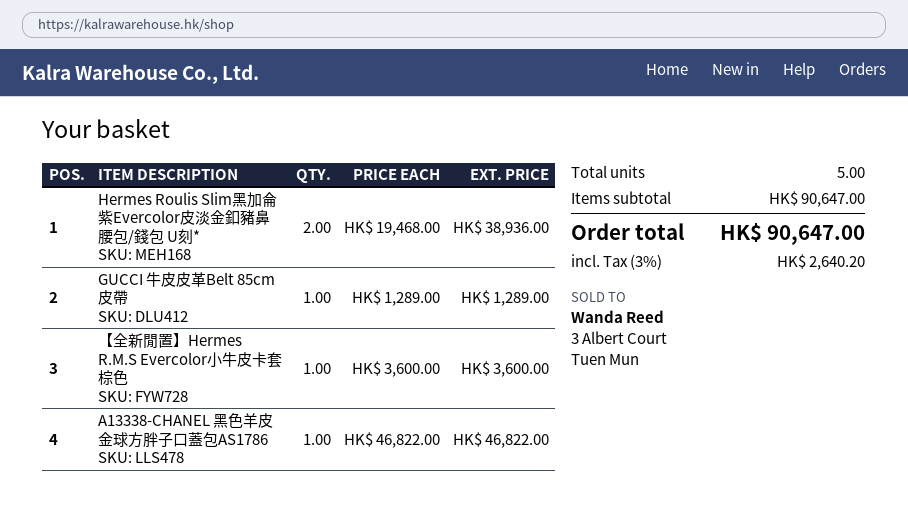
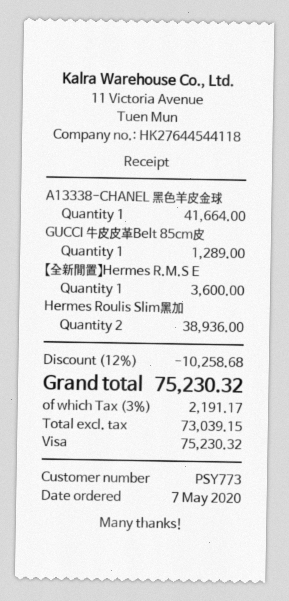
A13338-CHANEL 黑色羊皮金球方胖子口蓋包AS1786: 1 for 46822.00 -> 1 for 41664.00
discount: none -> 12% = 10258.68
tax: 3% = 2640.20 -> 3% = 2191.17
total: 90647.00 -> 75230.32

